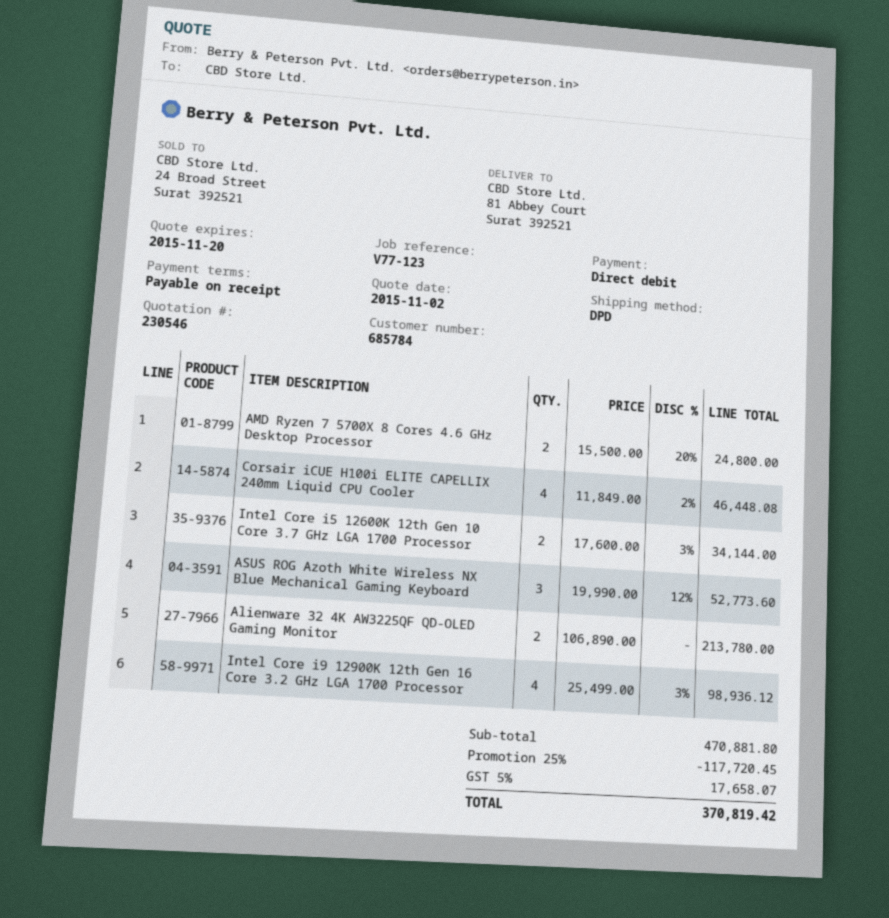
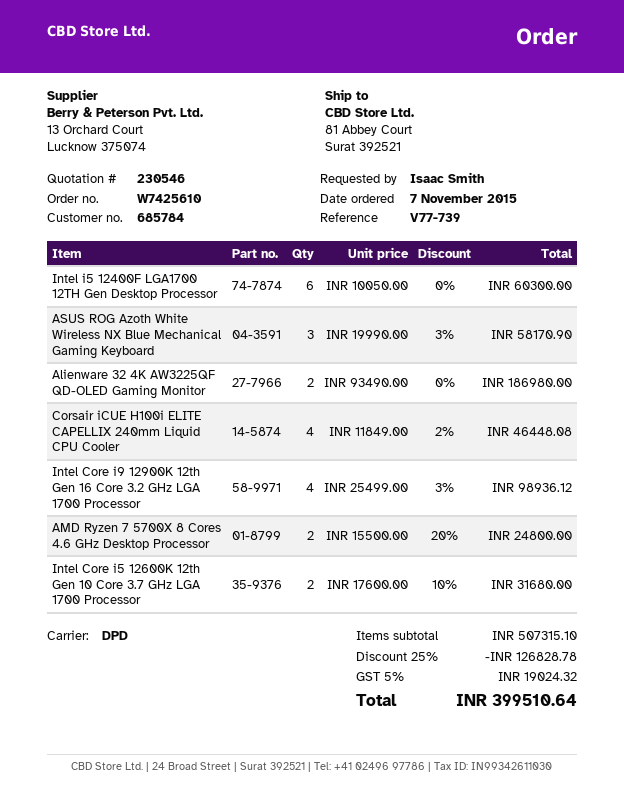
reference: V77-123 -> V77-739
Intel Core i5 12600K 12th Gen 10 Core 3.7 GHz LGA 1700 Processor: 2 x 17600.00 - 3% = 34144.00 -> 2 x 17600.00 - 10% = 31680.00
ASUS ROG Azoth White Wireless NX Blue Mechanical Gaming Keyboard: 3 x 19990.00 - 12% = 52773.60 -> 3 x 19990.00 - 3% = 58170.90
Alienware 32 4K AW3225QF QD-OLED Gaming Monitor: 2 x 106890.00 = 213780.00 -> 2 x 93490.00 = 186980.00
Intel i5 12400F LGA1700 12TH Gen Desktop Processor: none -> 6 x 10050.00 = 60300.00
subtotal: 470881.80 -> 507315.10
discount: 25% = 117720.45 -> 25% = 126828.78
tax: 5% = 17658.07 -> 5% = 19024.32
total: 370819.42 -> 399510.64

